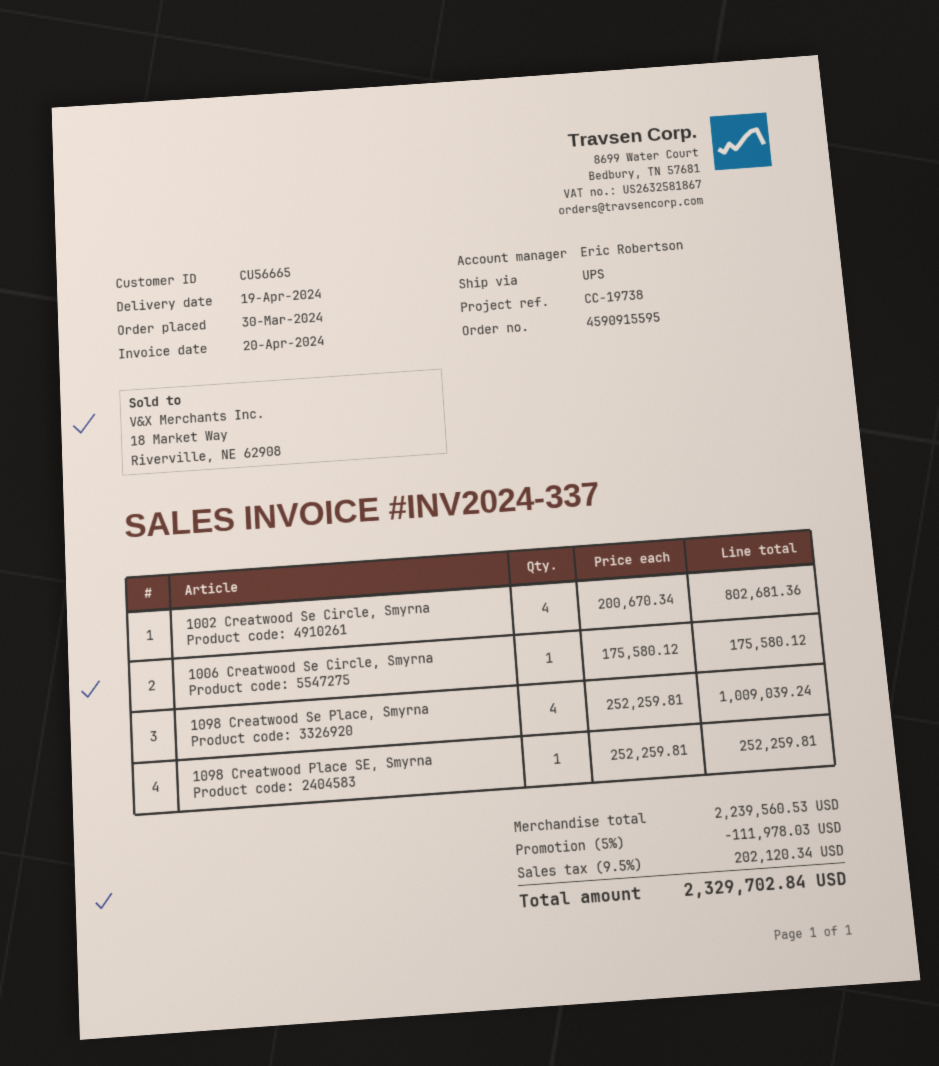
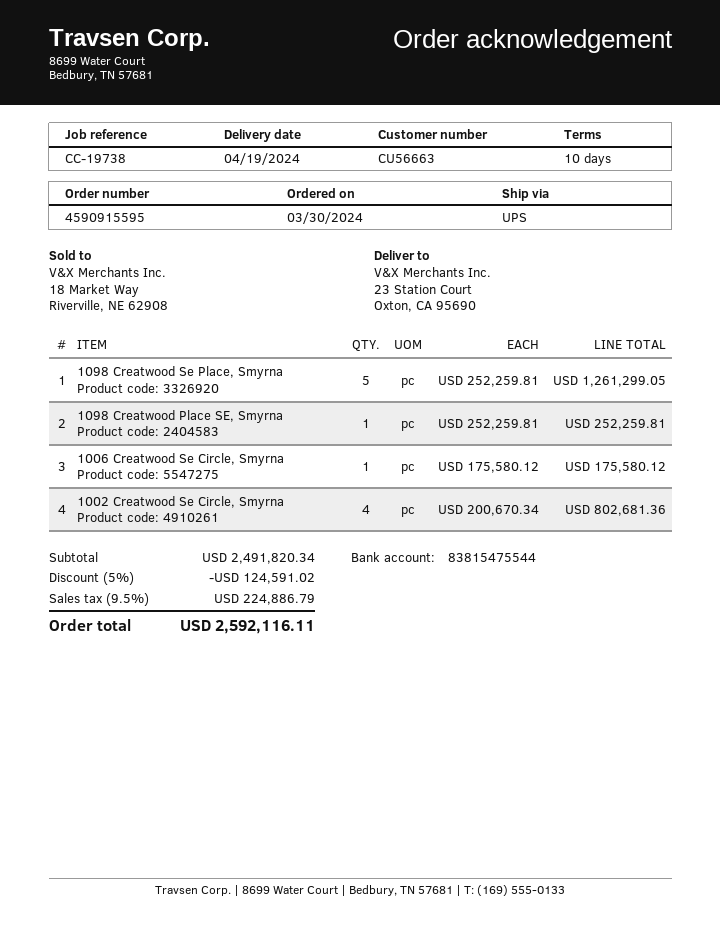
customer number: CU56665 -> CU56663
1098 Creatwood Se Place, Smyrna: 4 x 252259.81 = 1009039.24 -> 5 x 252259.81 = 1261299.05
subtotal: 2239560.53 -> 2491820.34
discount: 5% = 111978.03 -> 5% = 124591.02
tax: 9.5% = 202120.34 -> 9.5% = 224886.79
total: 2329702.84 -> 2592116.11

